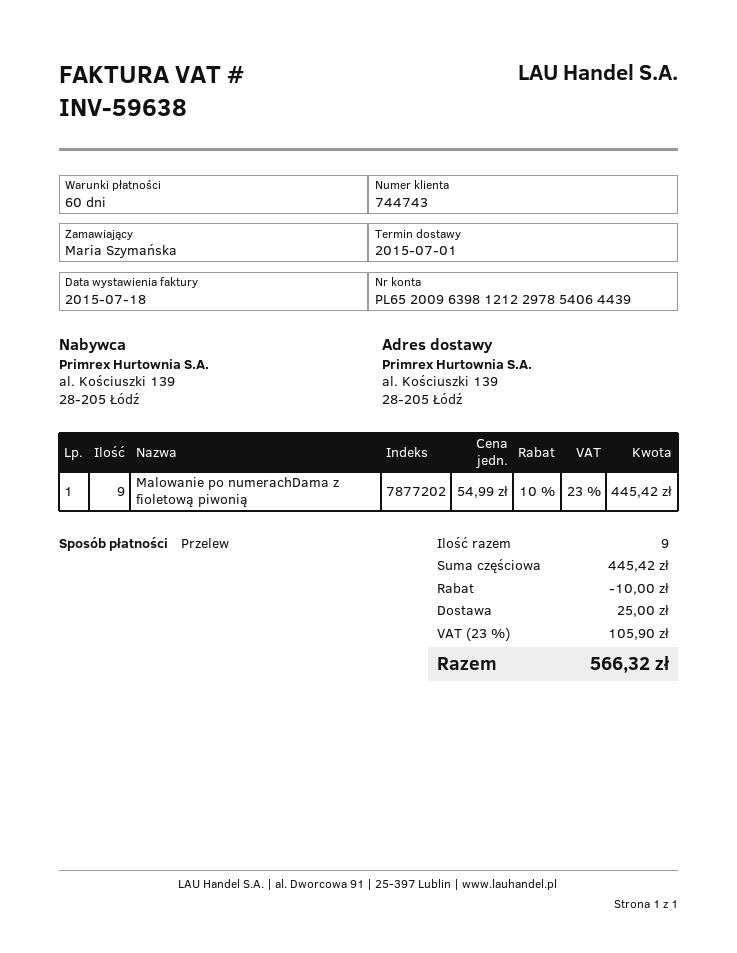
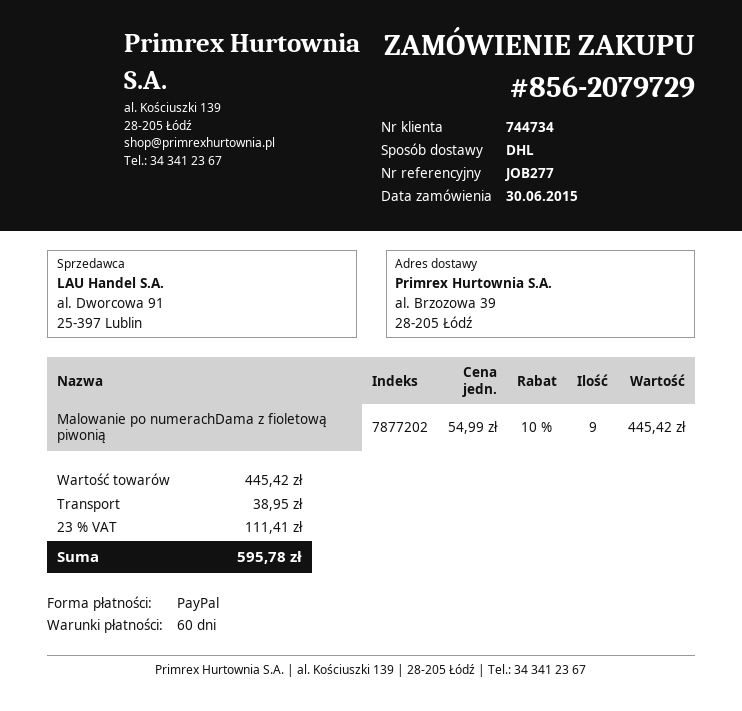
customer number: 744743 -> 744734
payment method: bank transfer -> PayPal
ship to: al. Kościuszki 139, 28-205 Łódź -> al. Brzozowa 39, 28-205 Łódź
discount: 10.00 -> none
shipping: 25.00 -> 38.95
tax: 23% = 105.90 -> 23% = 111.41
total: 566.32 -> 595.78

